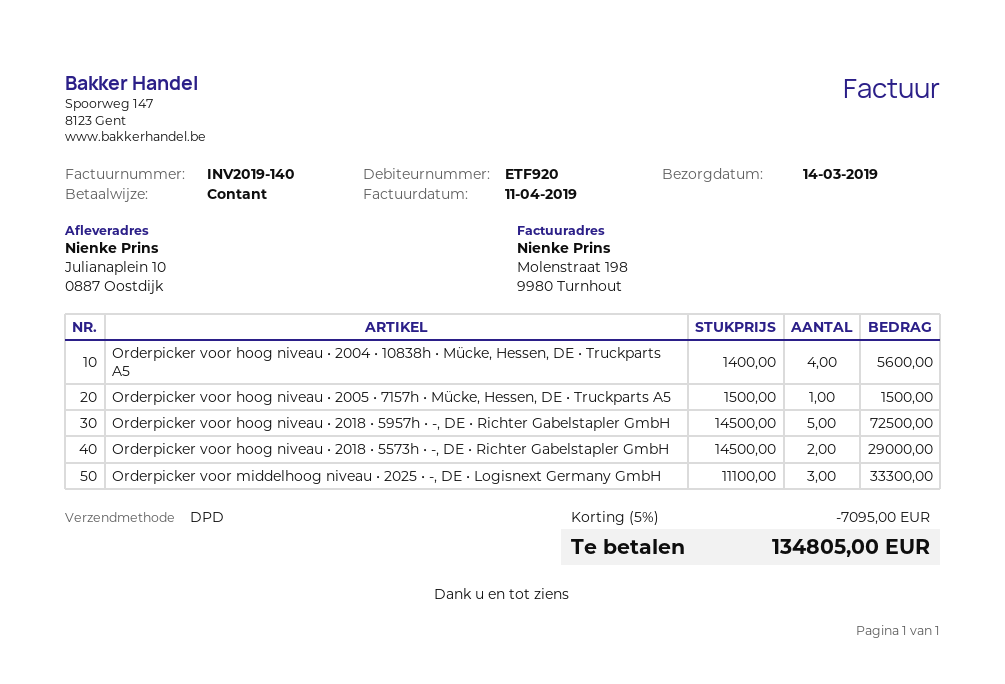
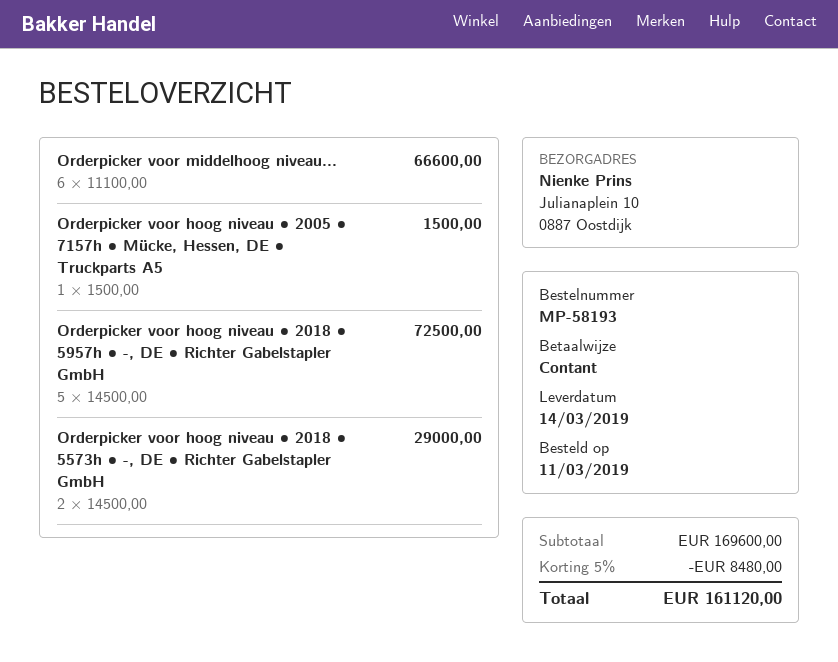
Orderpicker voor hoog niveau • 2004 • 10838h • Mücke, Hessen, DE • Truckparts A5: 4 x 1400.00 = 5600.00 -> none
Orderpicker voor middelhoog niveau • 2025 • -, DE • Logisnext Germany GmbH: 3 x 11100.00 = 33300.00 -> 6 x 11100.00 = 66600.00
discount: 5% = 7095.00 -> 5% = 8480.00
total: 134805.00 -> 161120.00

